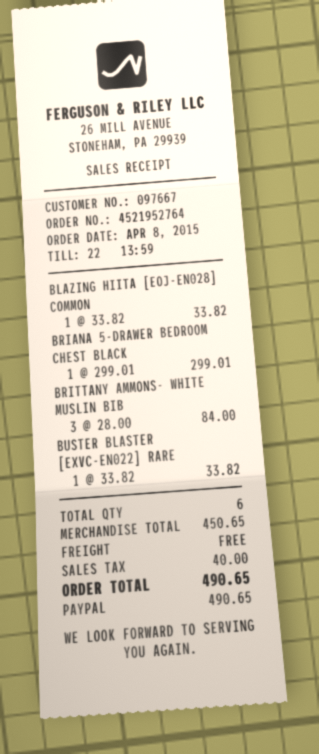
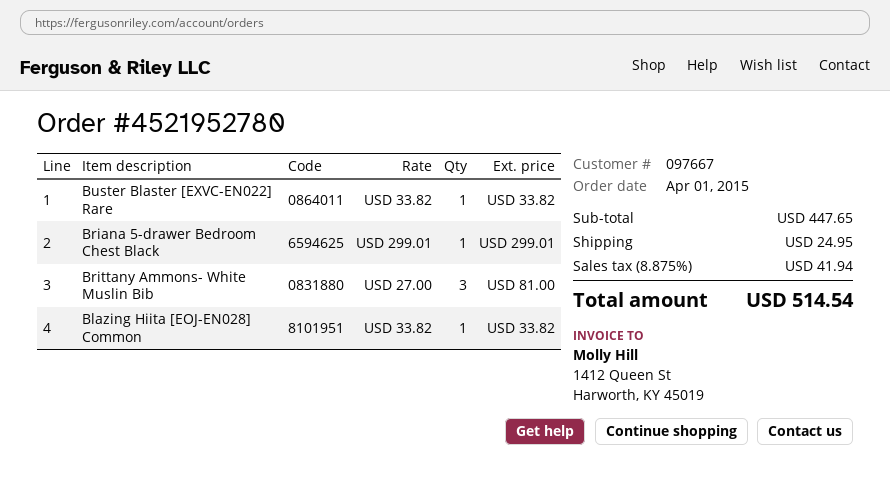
order number: 4521952764 -> 4521952780
order date: 2015-04-08 -> 2015-04-01
BRITTANY AMMONS- WHITE MUSLIN BIB: 3 x 28.00 = 84.00 -> 3 x 27.00 = 81.00
subtotal: 450.65 -> 447.65
shipping: 0.00 -> 24.95
tax: 40.00 -> 41.94
total: 490.65 -> 514.54

